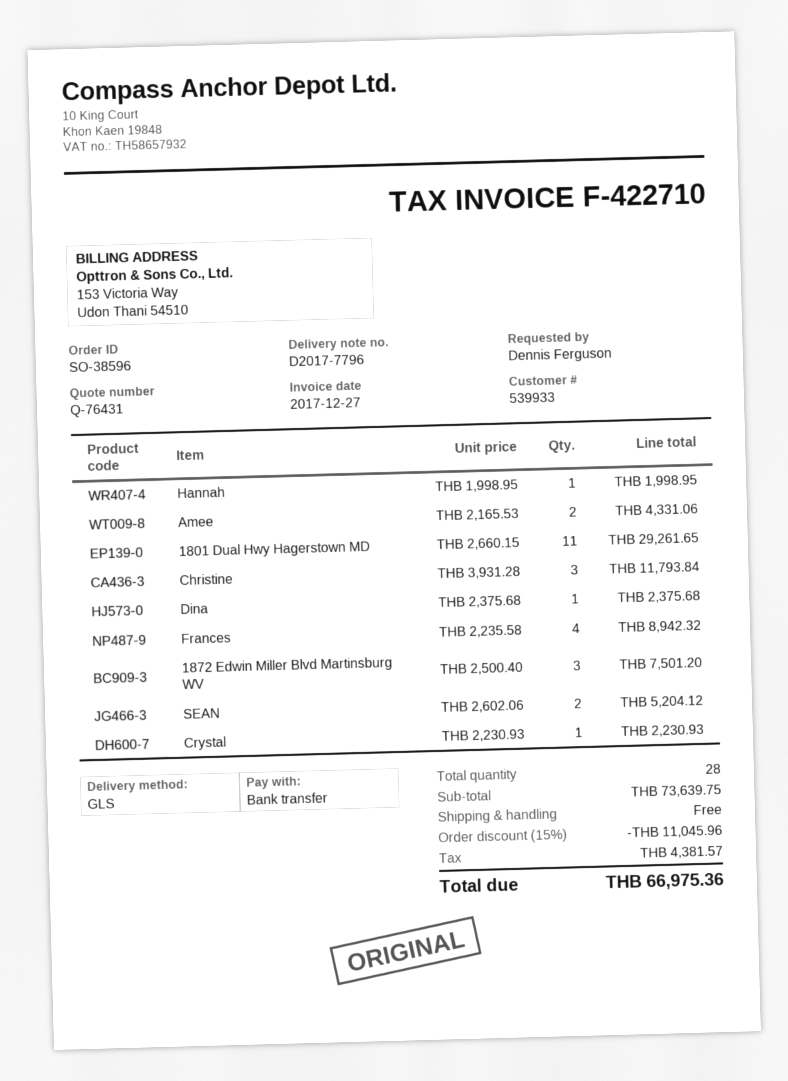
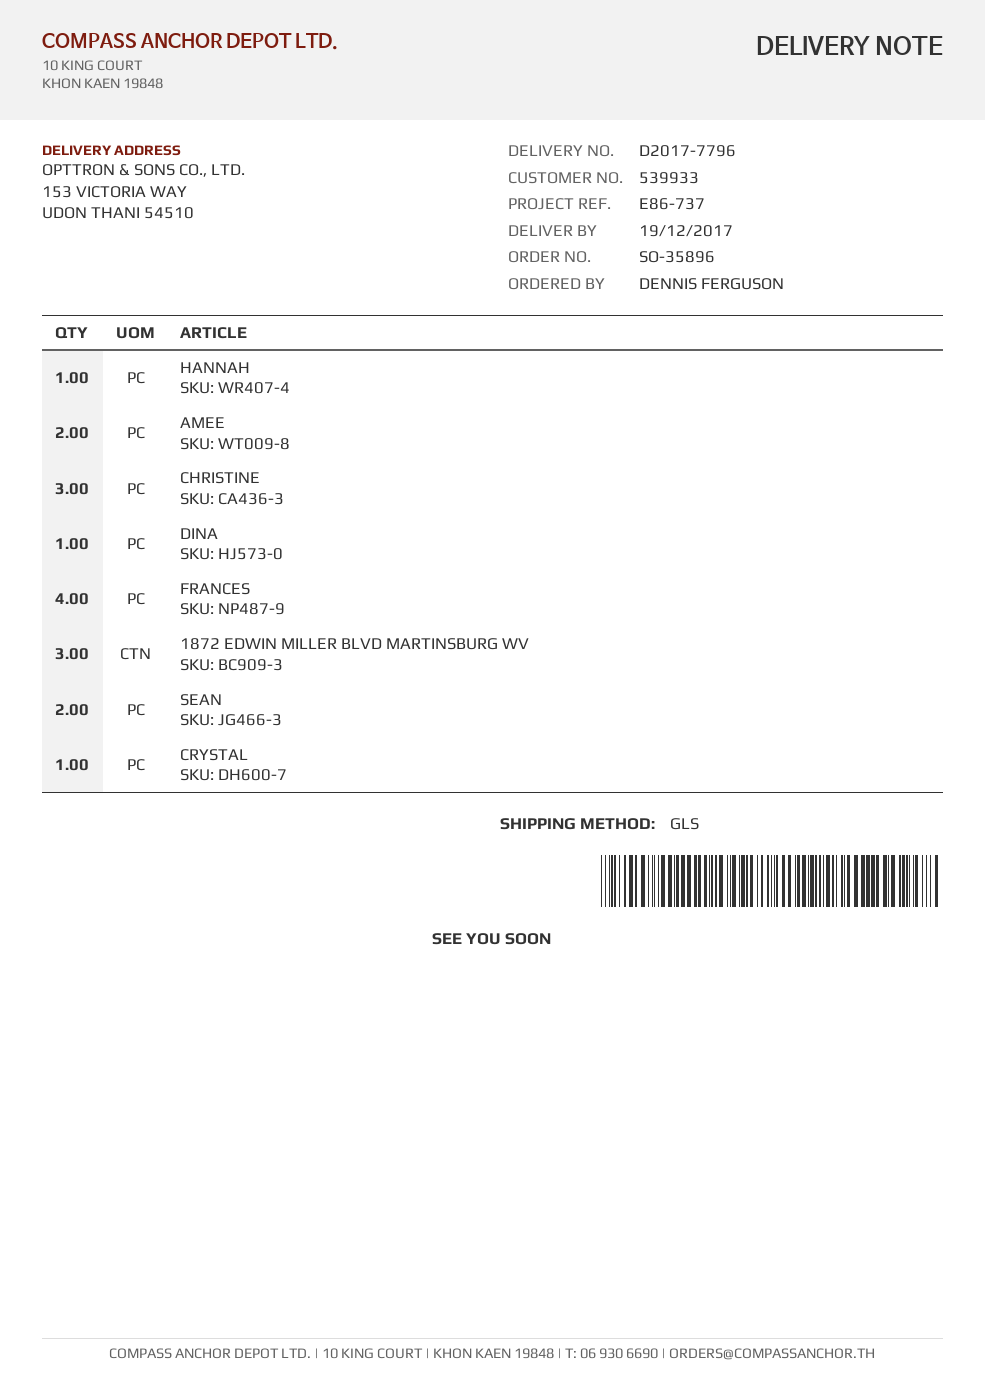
order number: SO-38596 -> SO-35896
1801 Dual Hwy Hagerstown MD: 11 -> none

